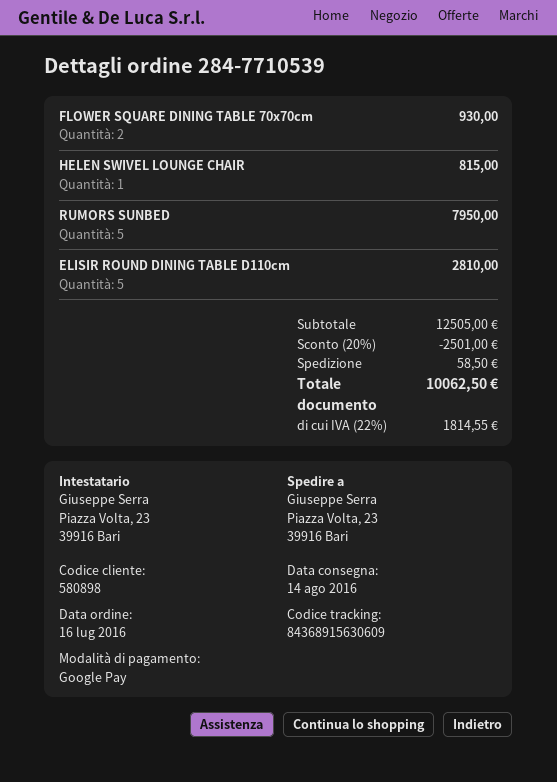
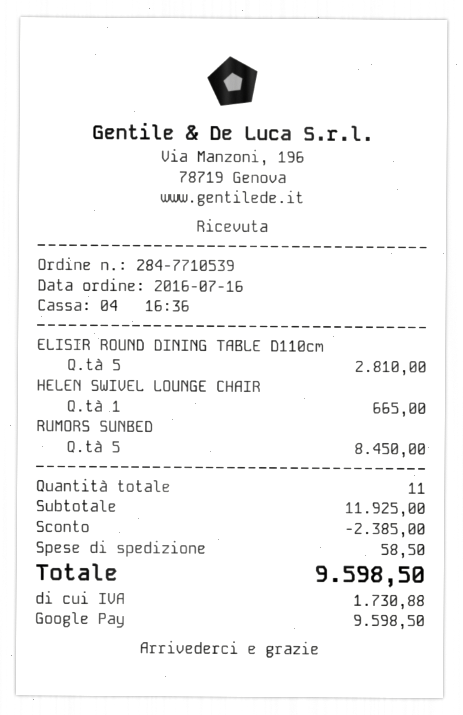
FLOWER SQUARE DINING TABLE 70x70cm: 2 for 930.00 -> none
HELEN SWIVEL LOUNGE CHAIR: 1 for 815.00 -> 1 for 665.00
RUMORS SUNBED: 5 for 7950.00 -> 5 for 8450.00
subtotal: 12505.00 -> 11925.00
discount: 2501.00 -> 2385.00
tax: 1814.55 -> 1730.88
total: 10062.50 -> 9598.50

